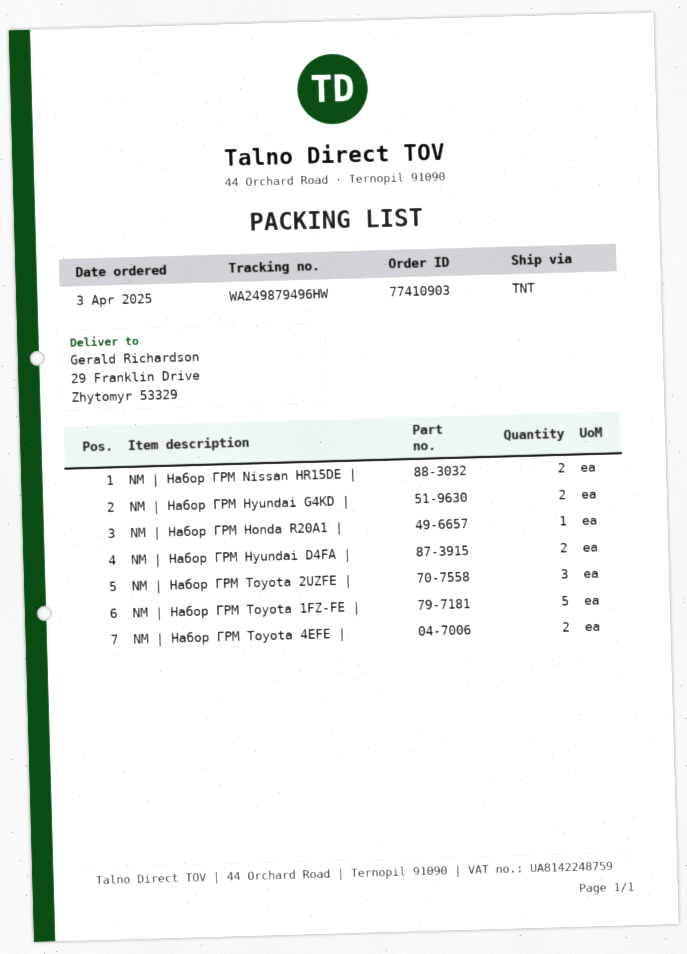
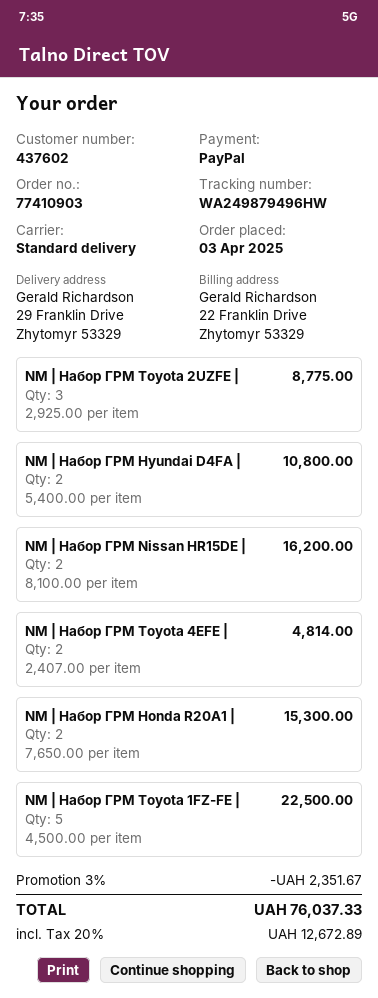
shipping method: TNT -> standard
NM | Набор ГРМ Hyundai G4KD |: 2 -> none
NM | Набор ГРМ Honda R20A1 |: 1 -> 2

